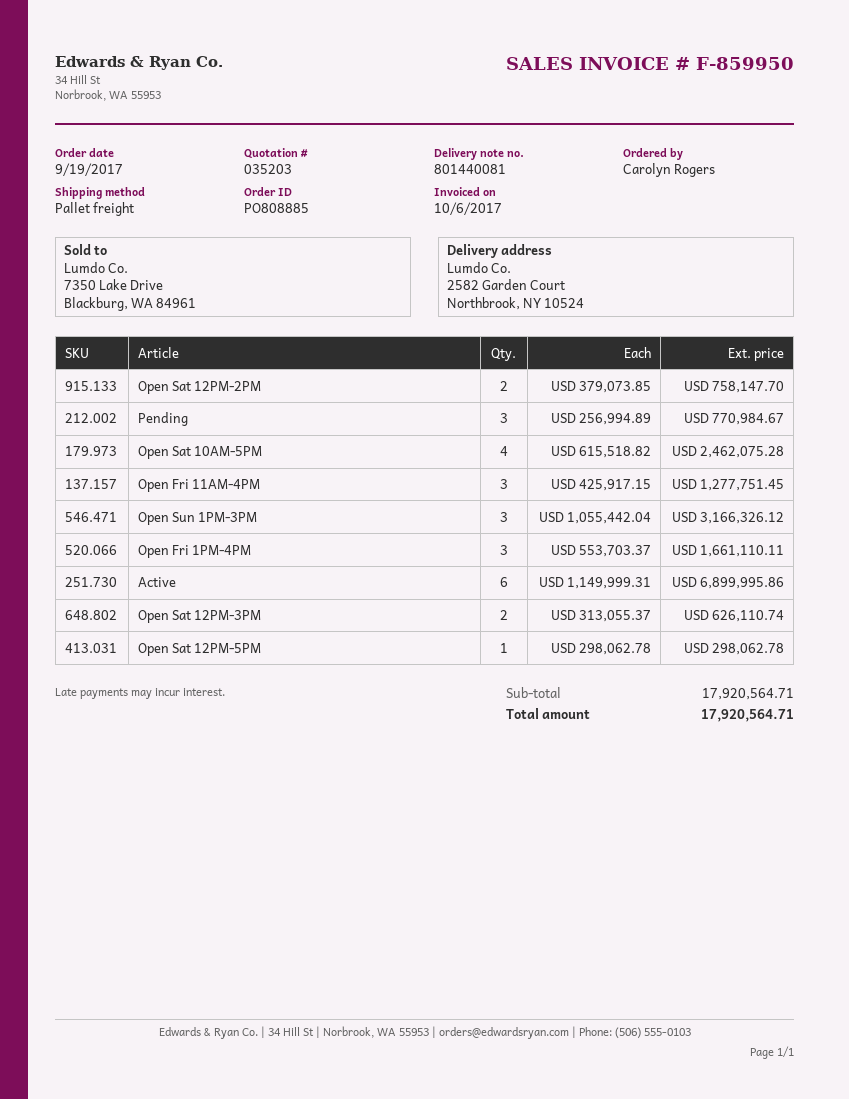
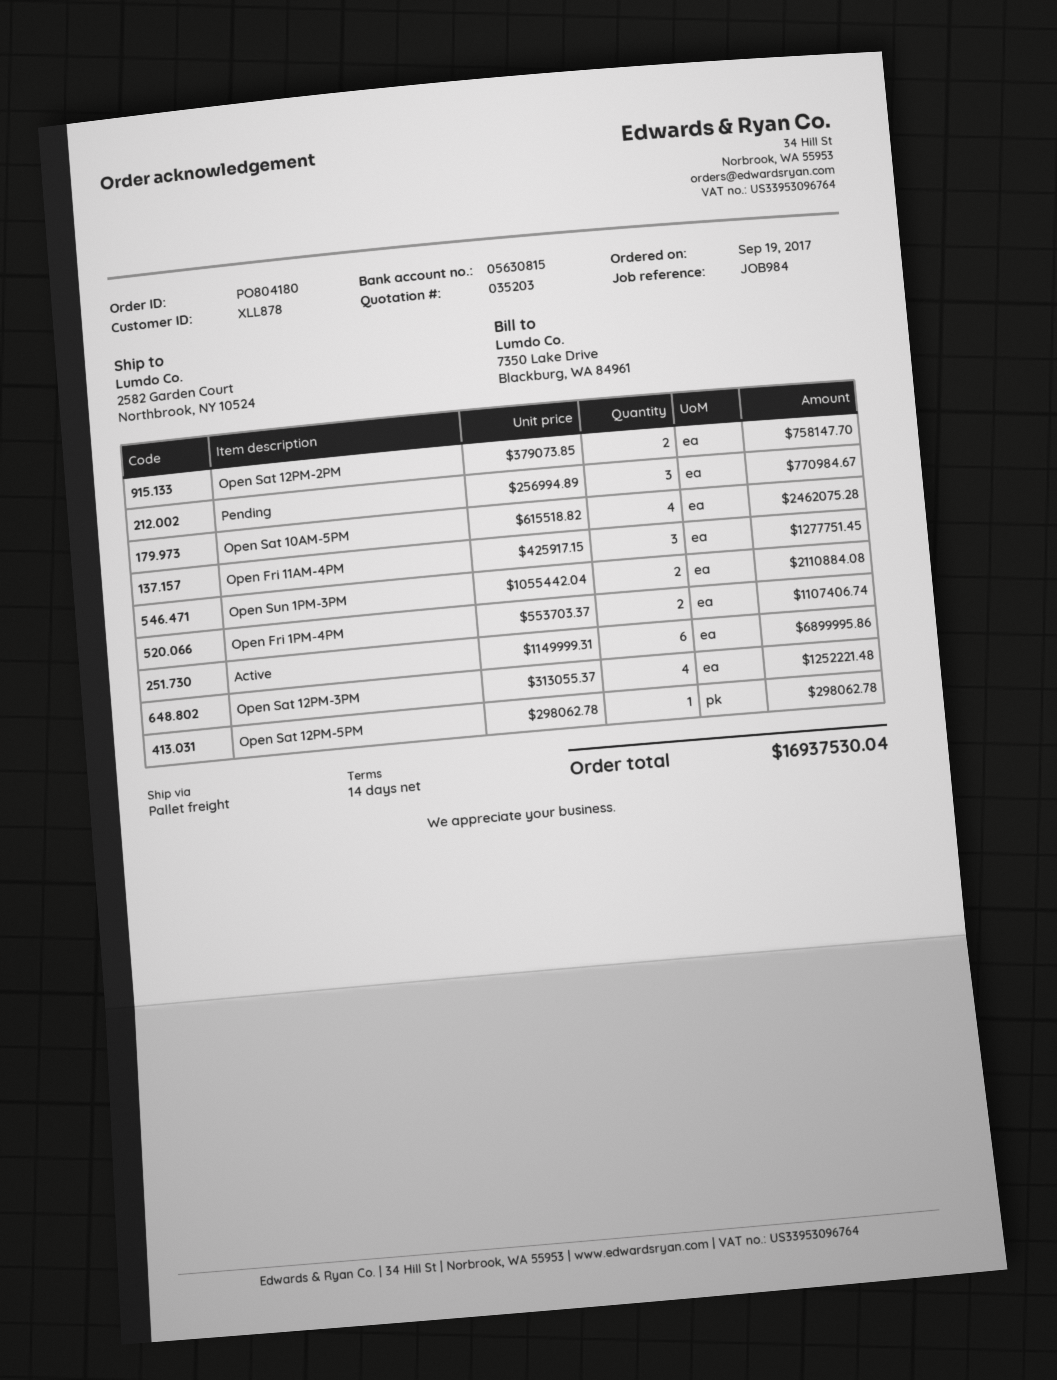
order number: PO808885 -> PO804180
Open Sun 1PM-3PM: 3 x 1055442.04 = 3166326.12 -> 2 x 1055442.04 = 2110884.08
Open Fri 1PM-4PM: 3 x 553703.37 = 1661110.11 -> 2 x 553703.37 = 1107406.74
Open Sat 12PM-3PM: 2 x 313055.37 = 626110.74 -> 4 x 313055.37 = 1252221.48
total: 17920564.71 -> 16937530.04

